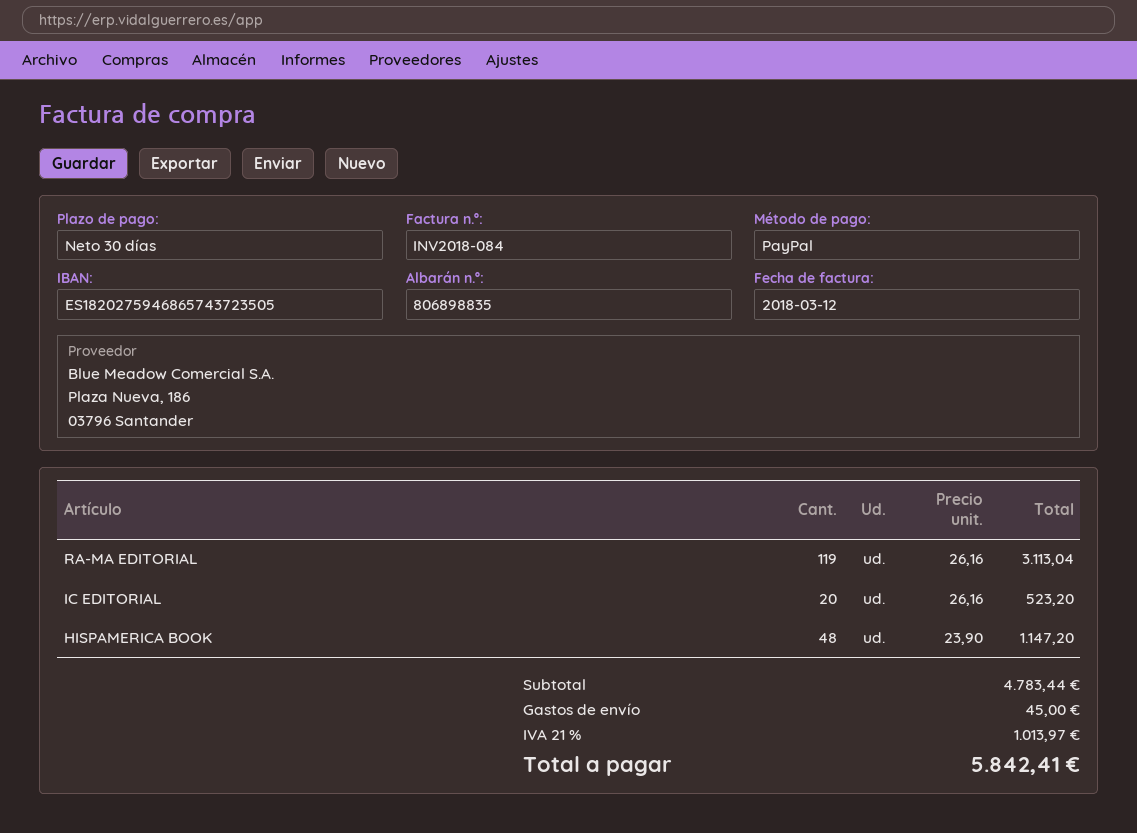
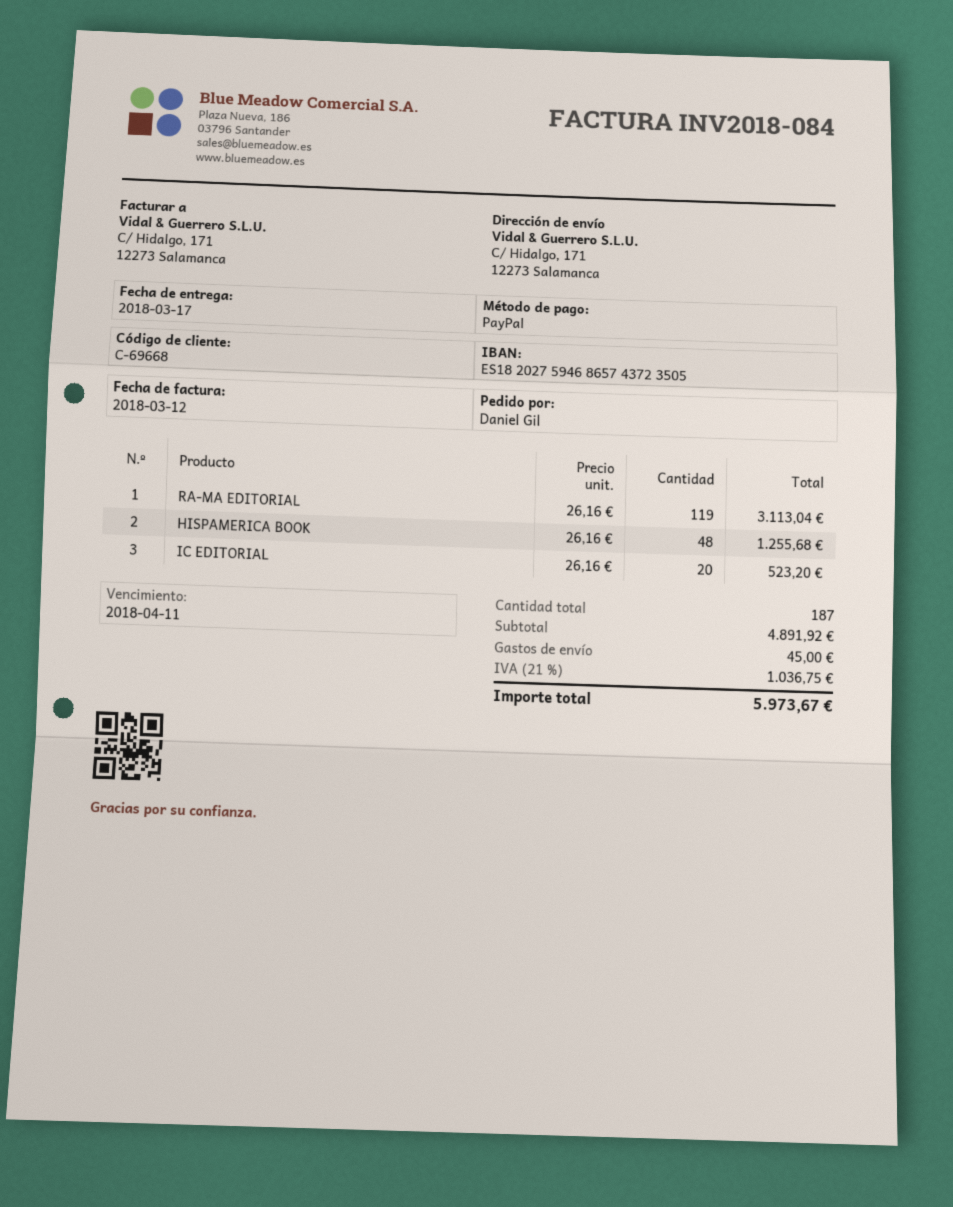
HISPAMERICA BOOK: 48 x 23.90 = 1147.20 -> 48 x 26.16 = 1255.68
subtotal: 4783.44 -> 4891.92
tax: 21% = 1013.97 -> 21% = 1036.75
total: 5842.41 -> 5973.67

